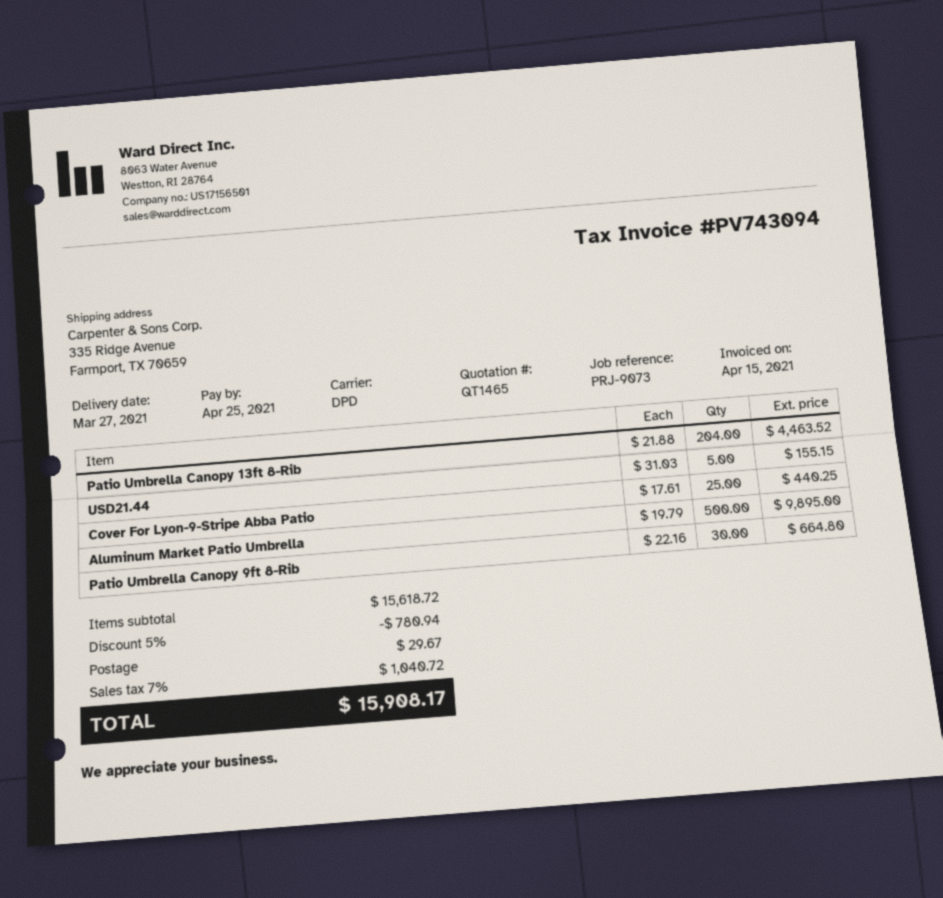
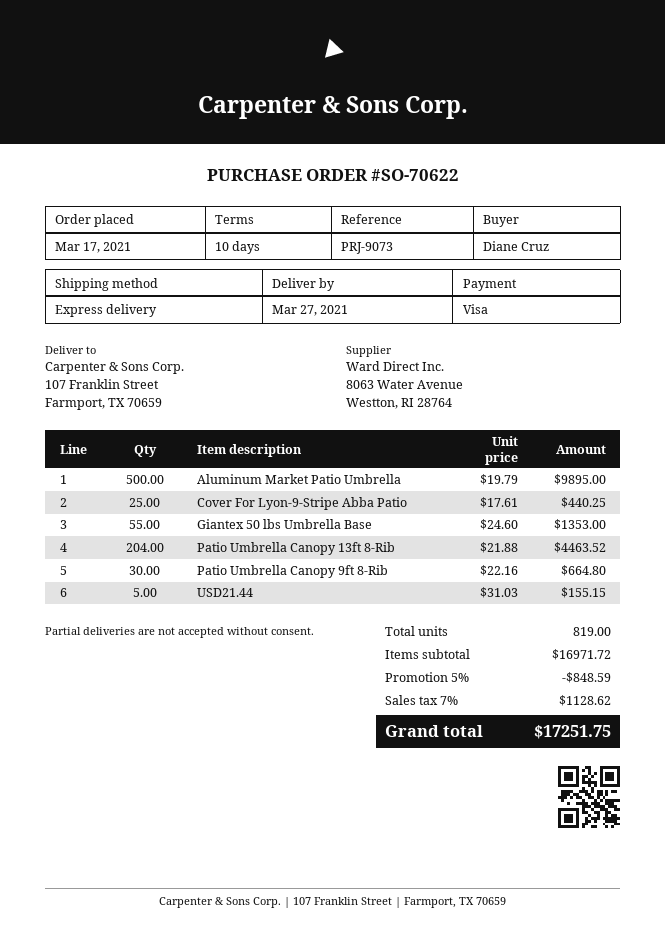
shipping method: DPD -> express
ship to: 335 Ridge Avenue, Farmport, TX 70659 -> 107 Franklin Street, Farmport, TX 70659
Giantex 50 lbs Umbrella Base: none -> 55 x 24.60 = 1353.00
subtotal: 15618.72 -> 16971.72
discount: 5% = 780.94 -> 5% = 848.59
shipping: 29.67 -> none
tax: 7% = 1040.72 -> 7% = 1128.62
total: 15908.17 -> 17251.75

